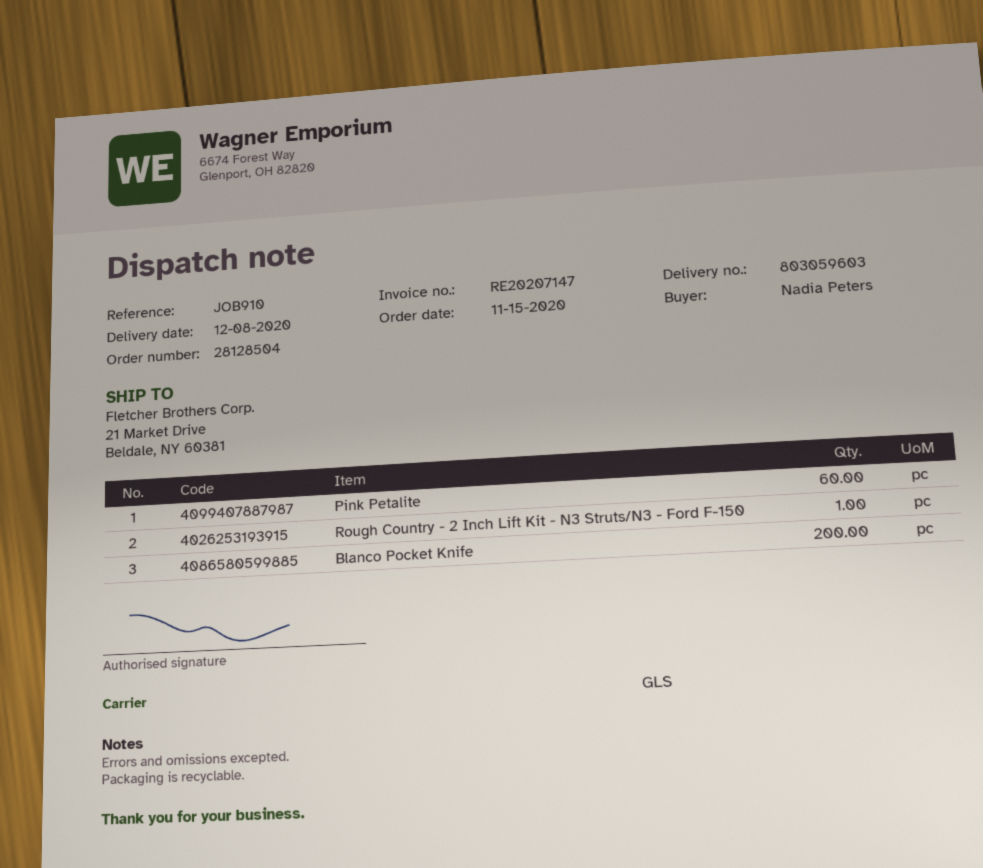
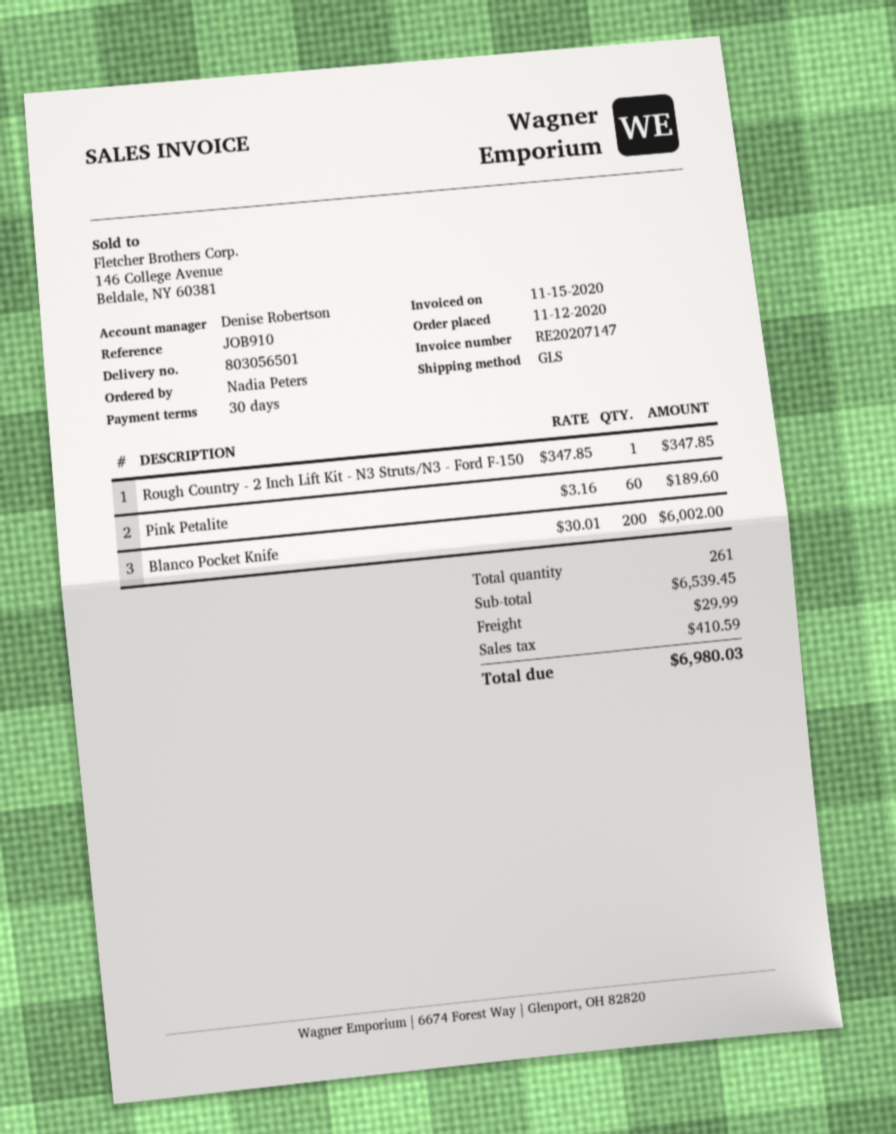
order date: 2020-11-15 -> 2020-11-12
delivery note number: 803059603 -> 803056501

